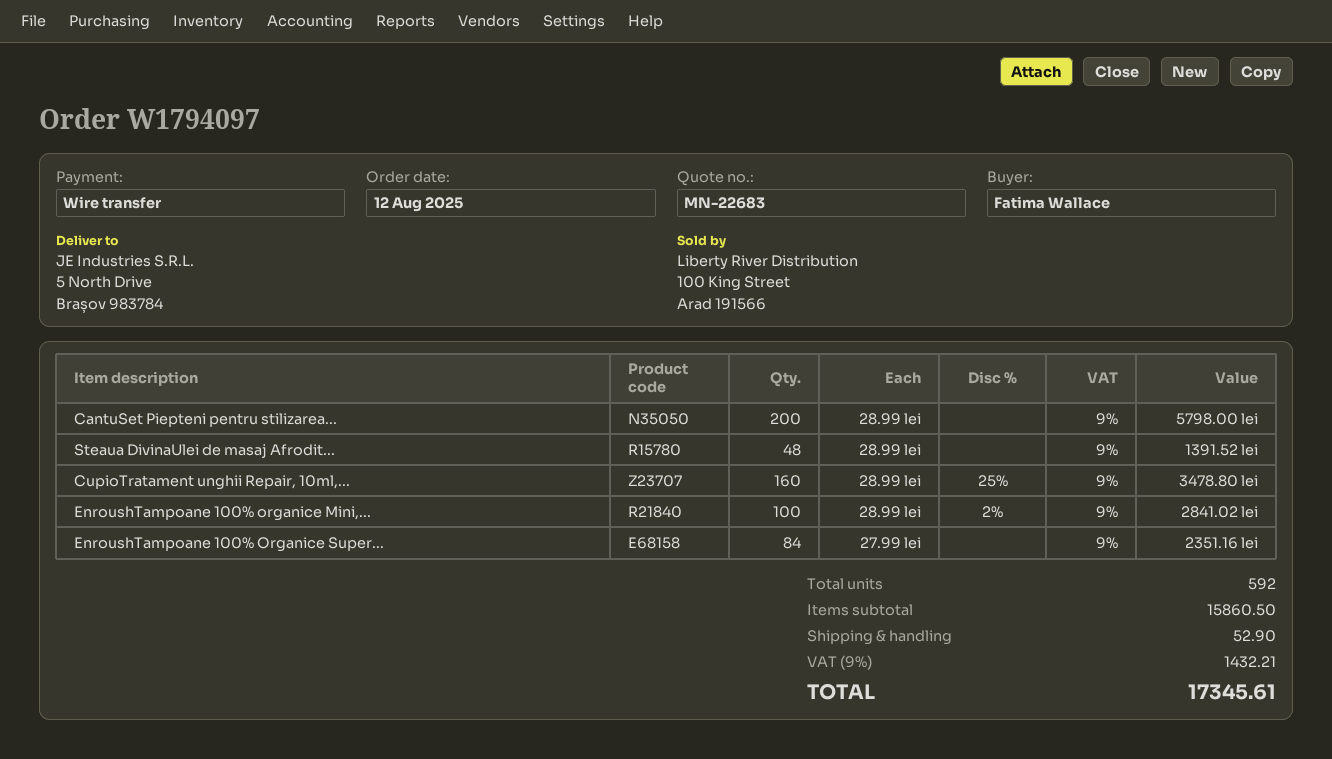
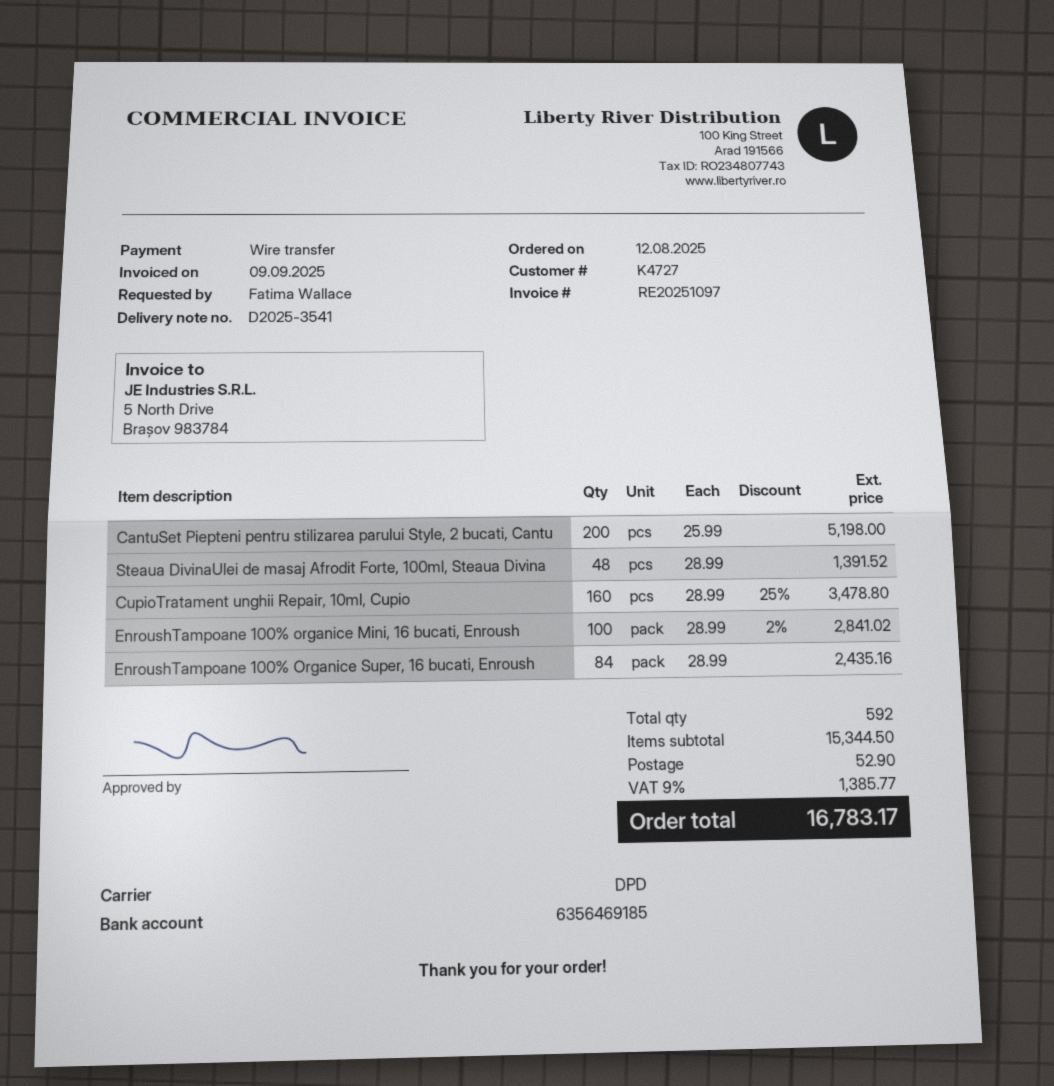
CantuSet Piepteni pentru stilizarea...: 200 x 28.99 = 5798.00 -> 200 x 25.99 = 5198.00
EnroushTampoane 100% Organice Super...: 84 x 27.99 = 2351.16 -> 84 x 28.99 = 2435.16
subtotal: 15860.50 -> 15344.50
tax: 9% = 1432.21 -> 9% = 1385.77
total: 17345.61 -> 16783.17

